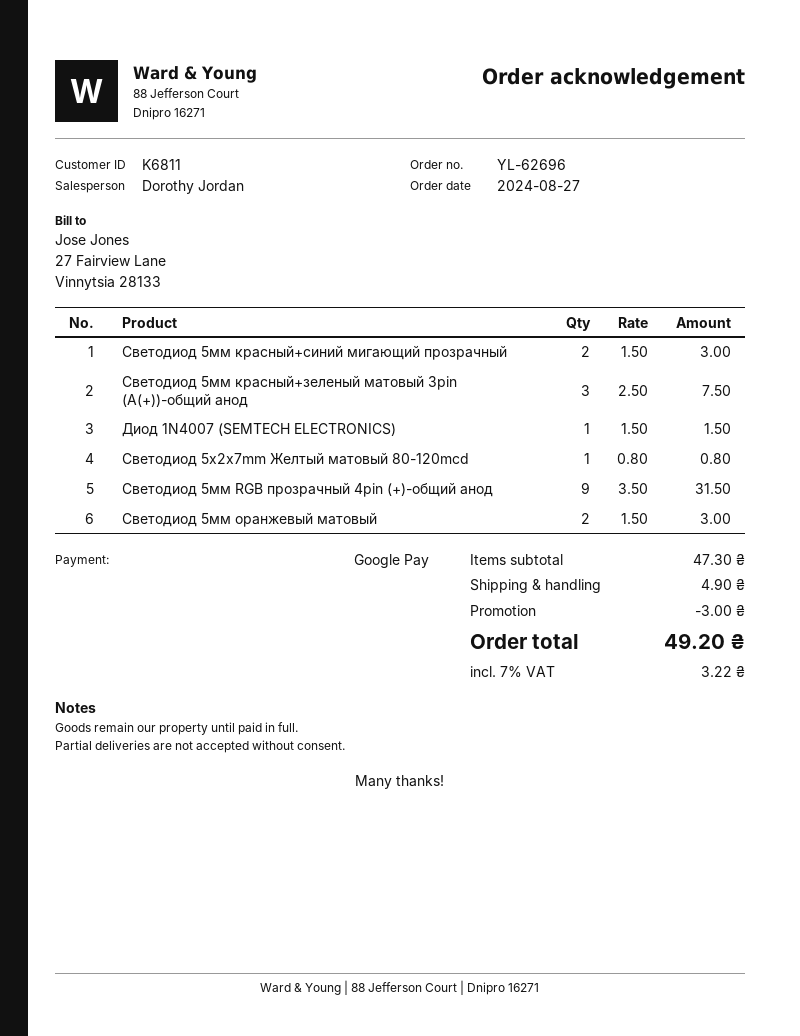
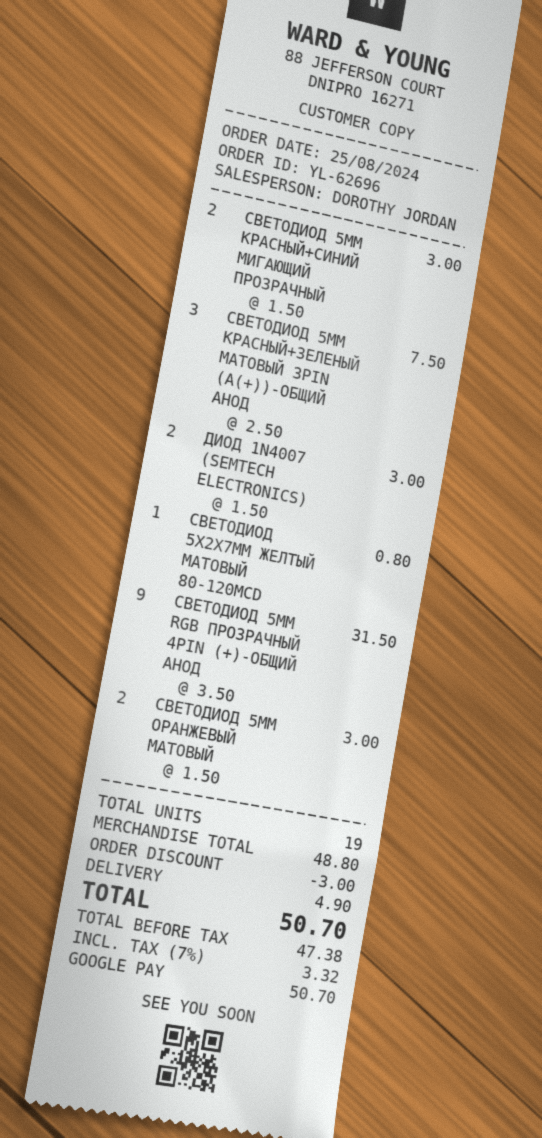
order date: 2024-08-27 -> 2024-08-25
Диод 1N4007 (SEMTECH ELECTRONICS): 1 x 1.50 = 1.50 -> 2 x 1.50 = 3.00
subtotal: 47.30 -> 48.80
tax: 7% = 3.22 -> 7% = 3.32
total: 49.20 -> 50.70

